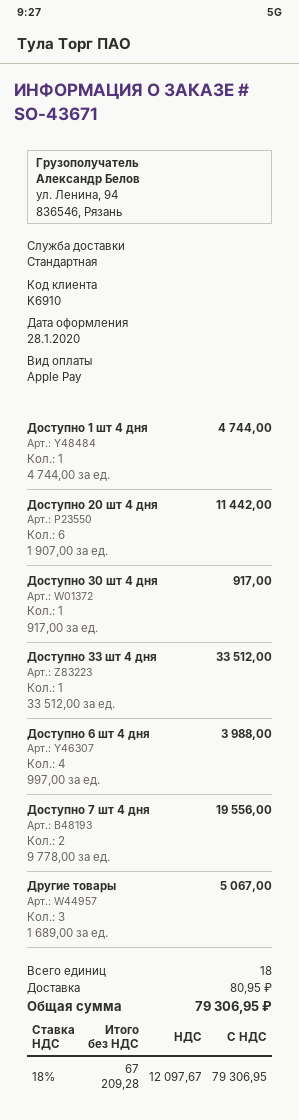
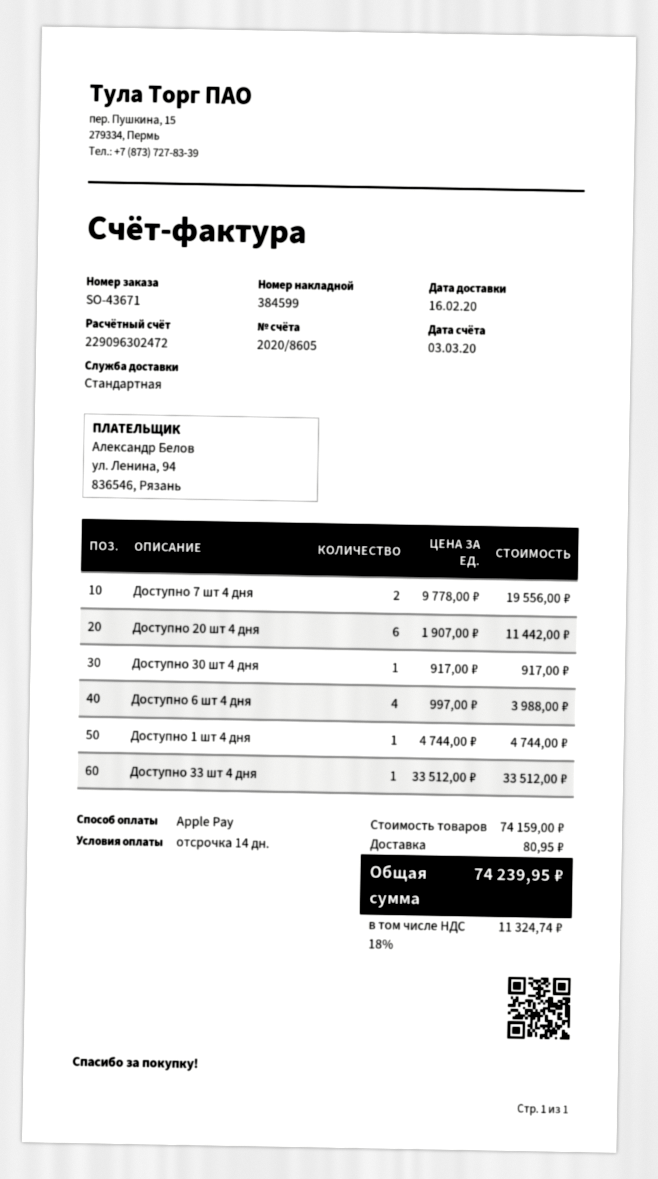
Другие товары: 3 x 1689.00 = 5067.00 -> none
tax: 18% = 12097.67 -> 18% = 11324.74
total: 79306.95 -> 74239.95

